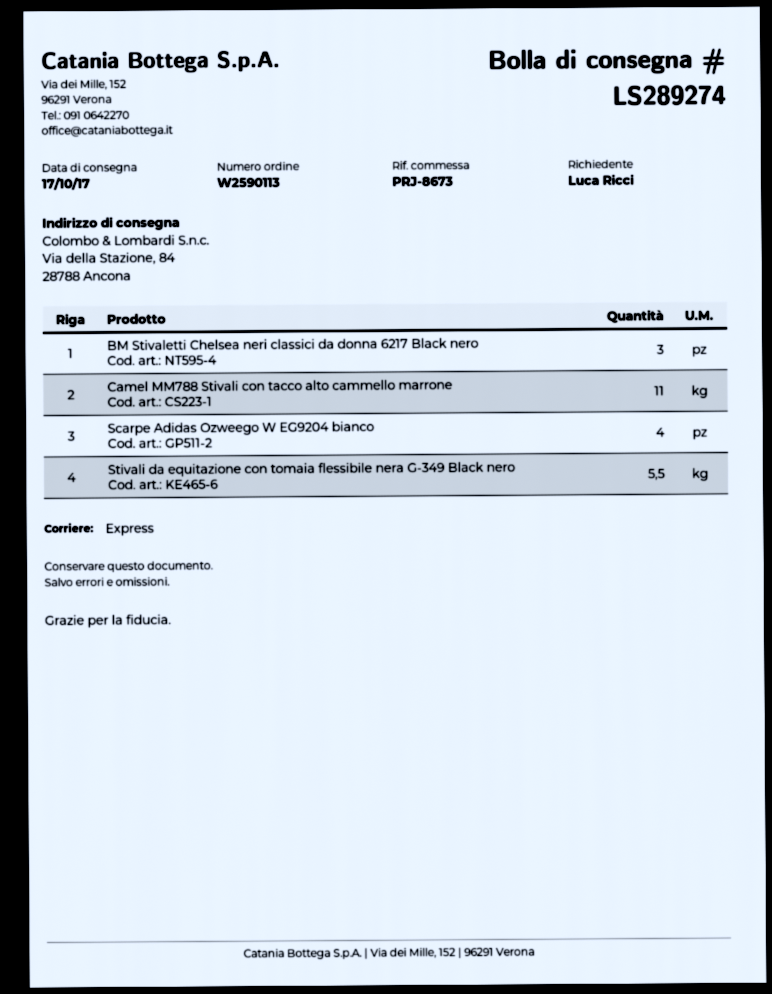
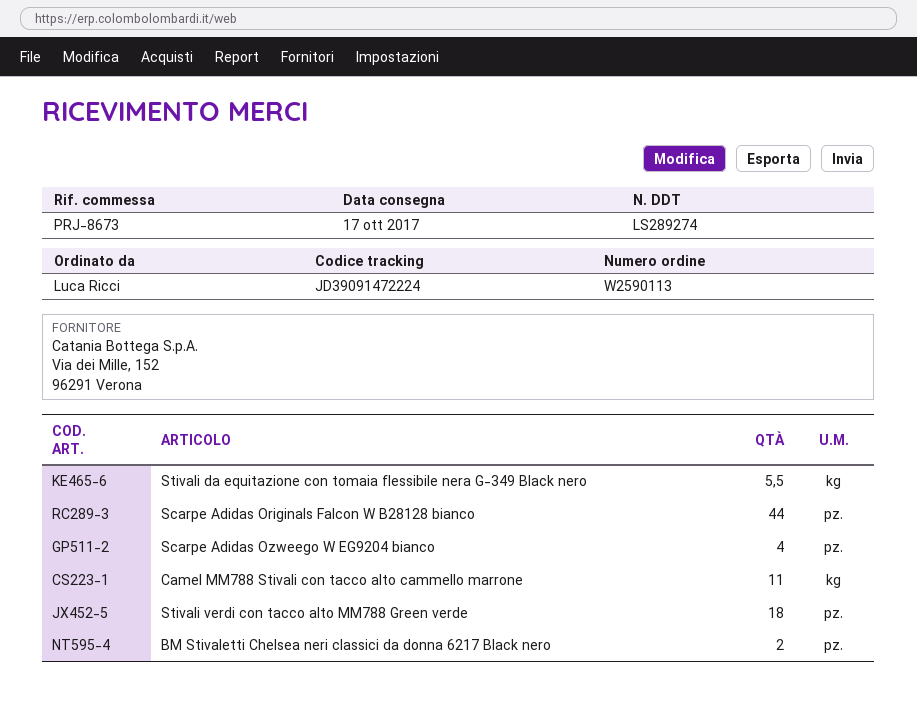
BM Stivaletti Chelsea neri classici da donna 6217 Black nero: 3 -> 2
Scarpe Adidas Originals Falcon W B28128 bianco: none -> 44
Stivali verdi con tacco alto MM788 Green verde: none -> 18

